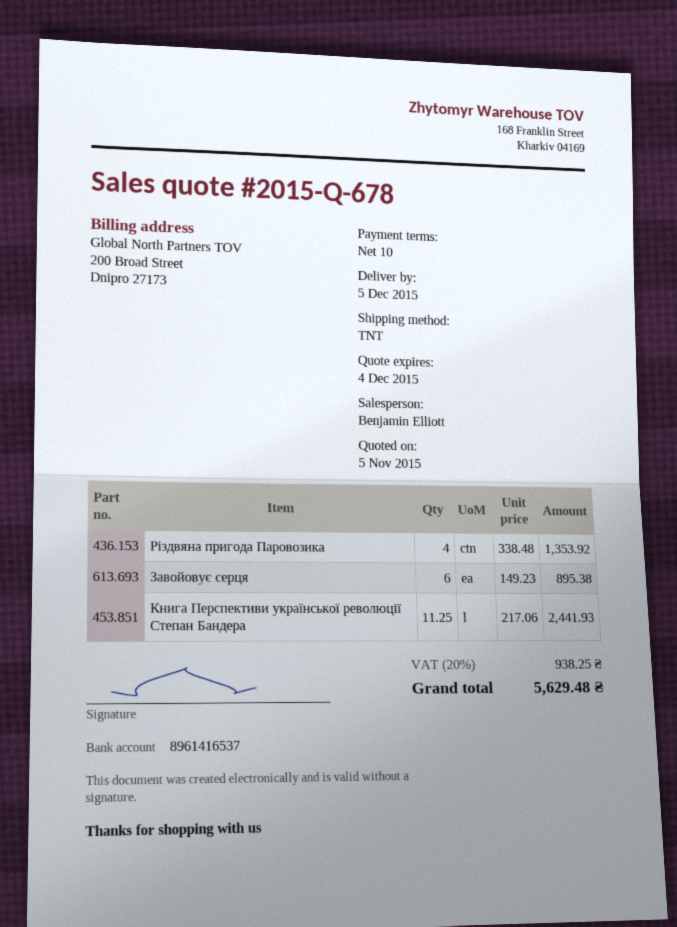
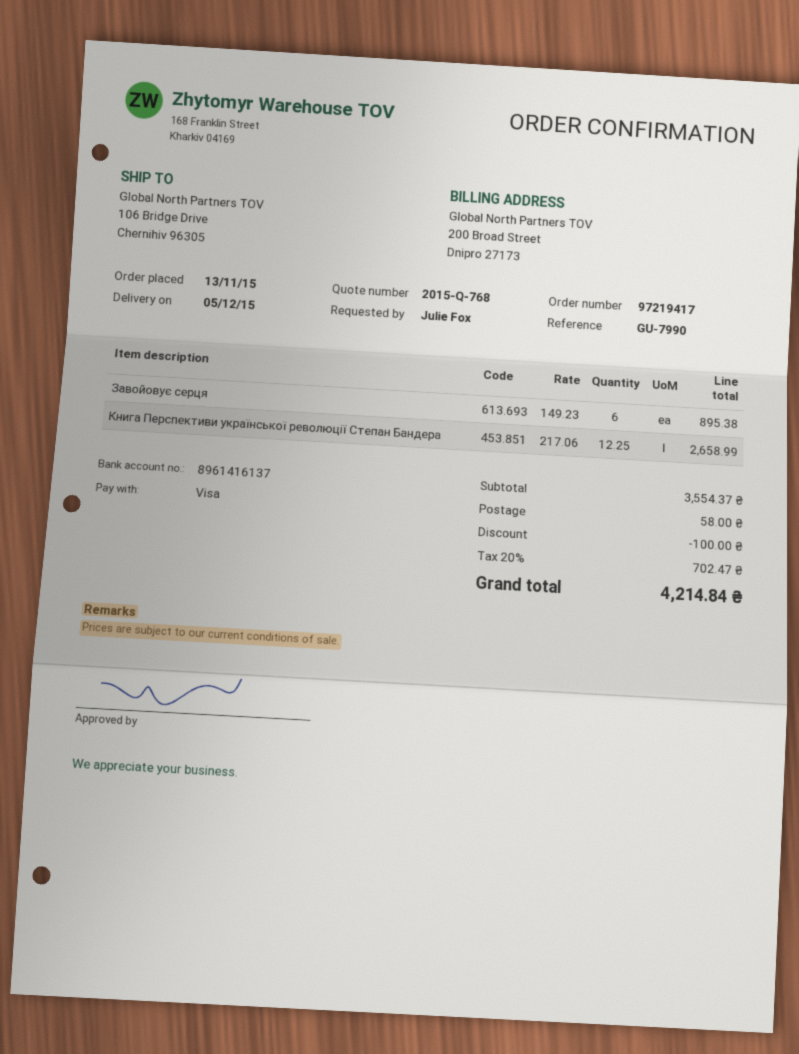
quote number: 2015-Q-678 -> 2015-Q-768
bank account: 8961416537 -> 8961416137
Різдвяна пригода Паровозика: 4 x 338.48 = 1353.92 -> none
Книга Перспективи української революції Степан Бандера: 11.25 x 217.06 = 2441.93 -> 12.25 x 217.06 = 2658.99
discount: none -> 100.00
shipping: none -> 58.00
tax: 20% = 938.25 -> 20% = 702.47
total: 5629.48 -> 4214.84

